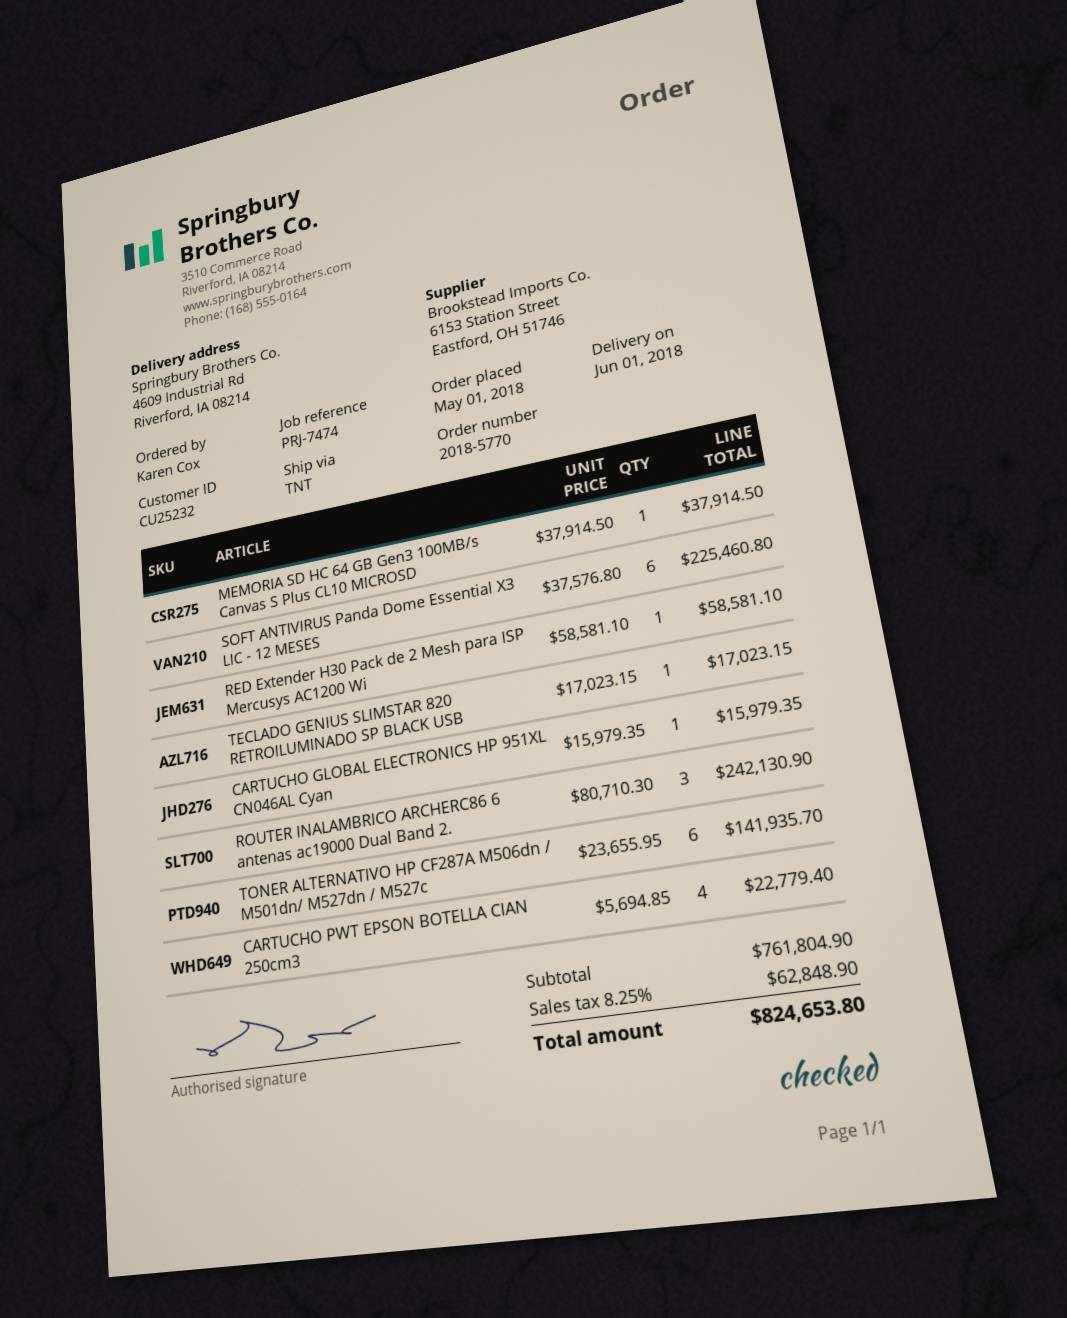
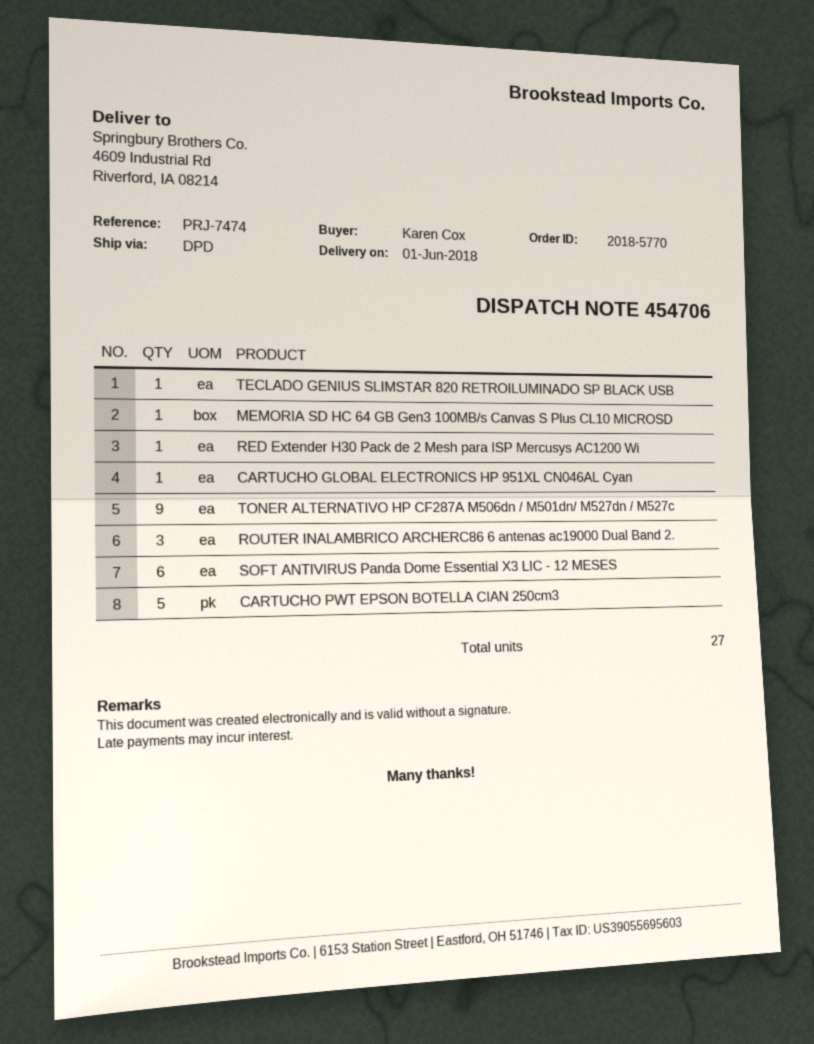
shipping method: TNT -> DPD
TONER ALTERNATIVO HP CF287A M506dn / M501dn/ M527dn / M527c: 6 -> 9
CARTUCHO PWT EPSON BOTELLA CIAN 250cm3: 4 -> 5

